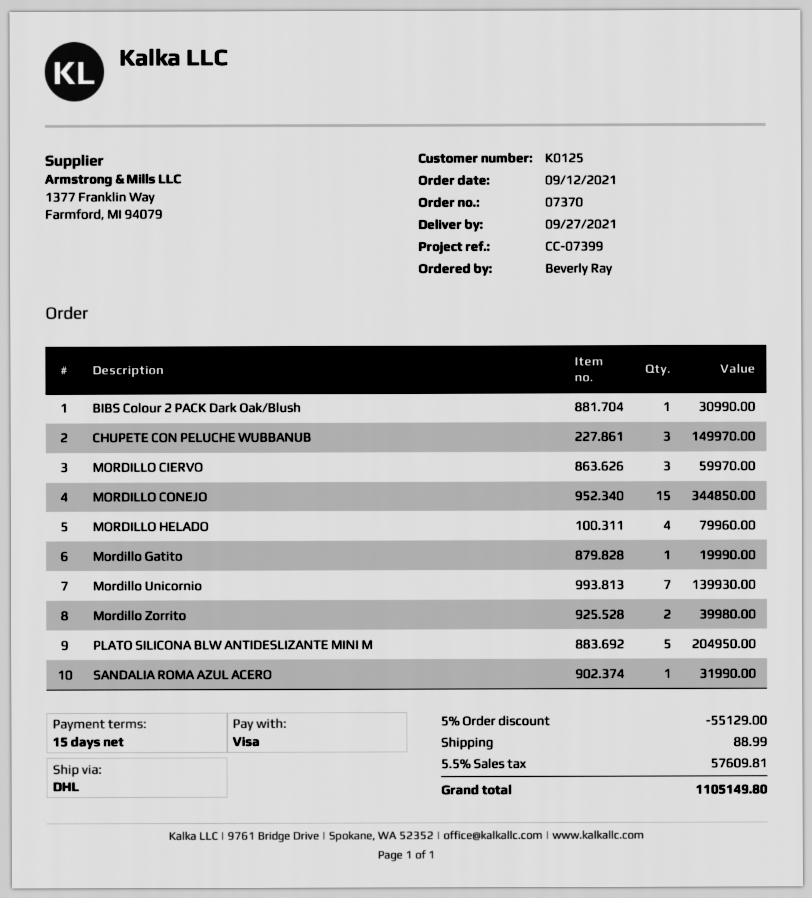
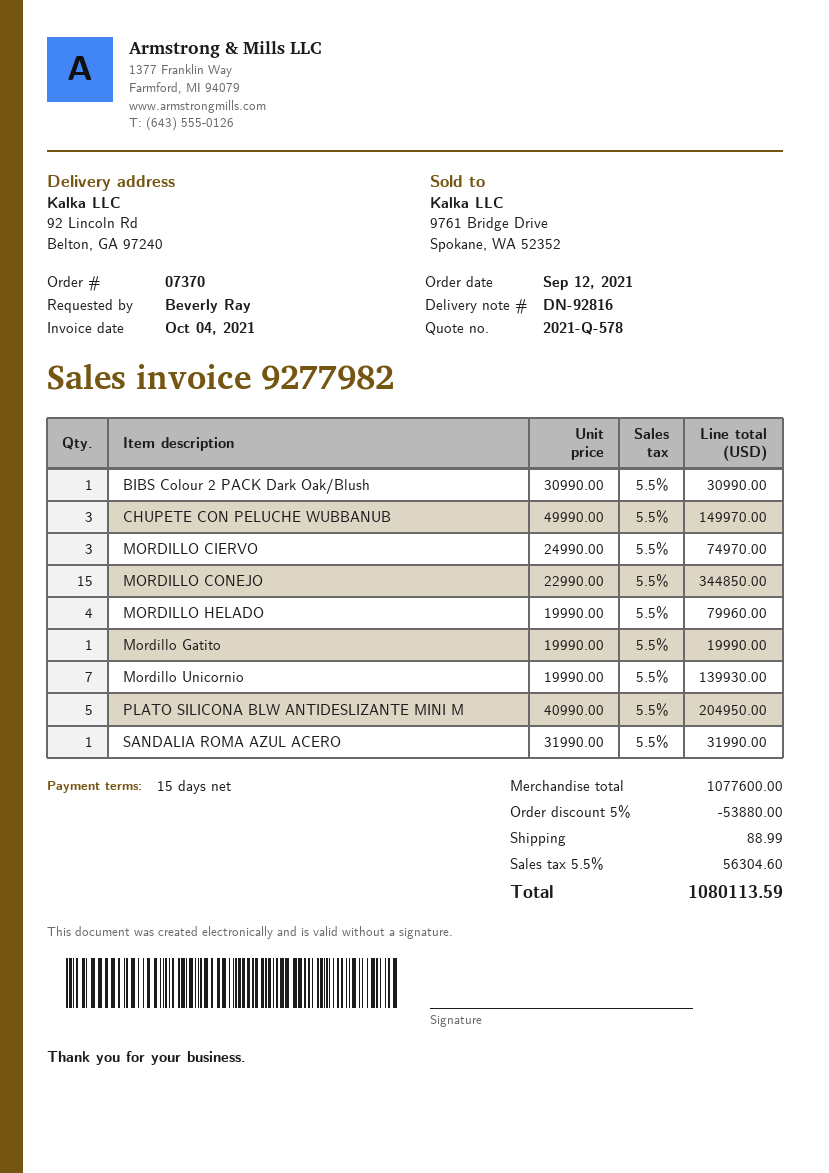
MORDILLO CIERVO: 3 for 59970.00 -> 3 for 74970.00
Mordillo Zorrito: 2 for 39980.00 -> none
discount: 5% = 55129.00 -> 5% = 53880.00
tax: 5.5% = 57609.81 -> 5.5% = 56304.60
total: 1105149.80 -> 1080113.59

